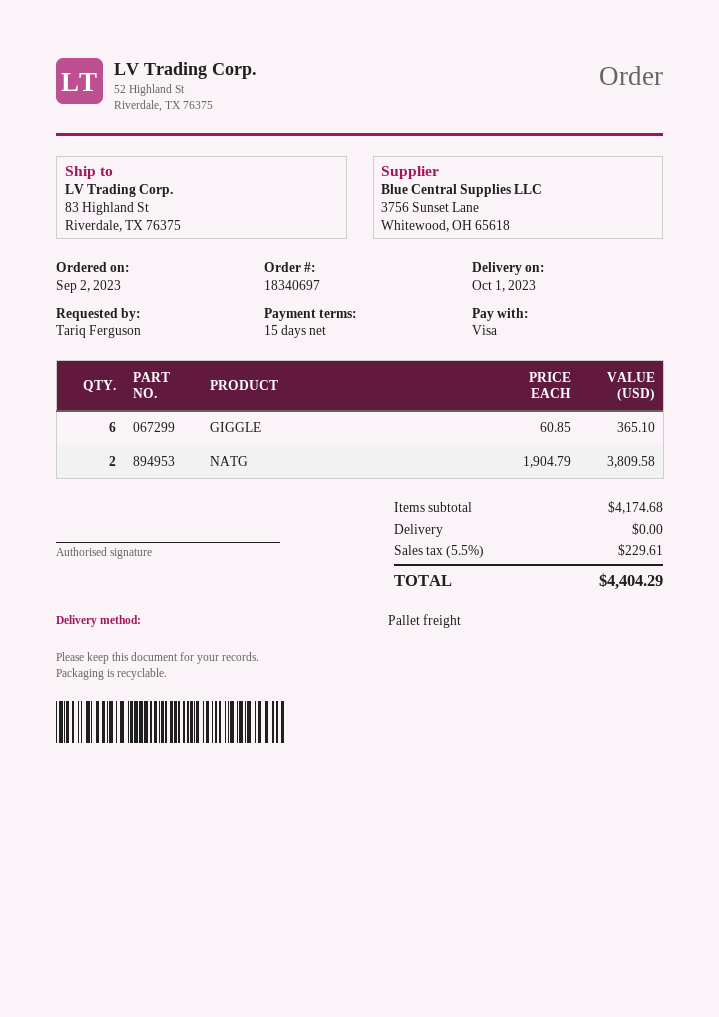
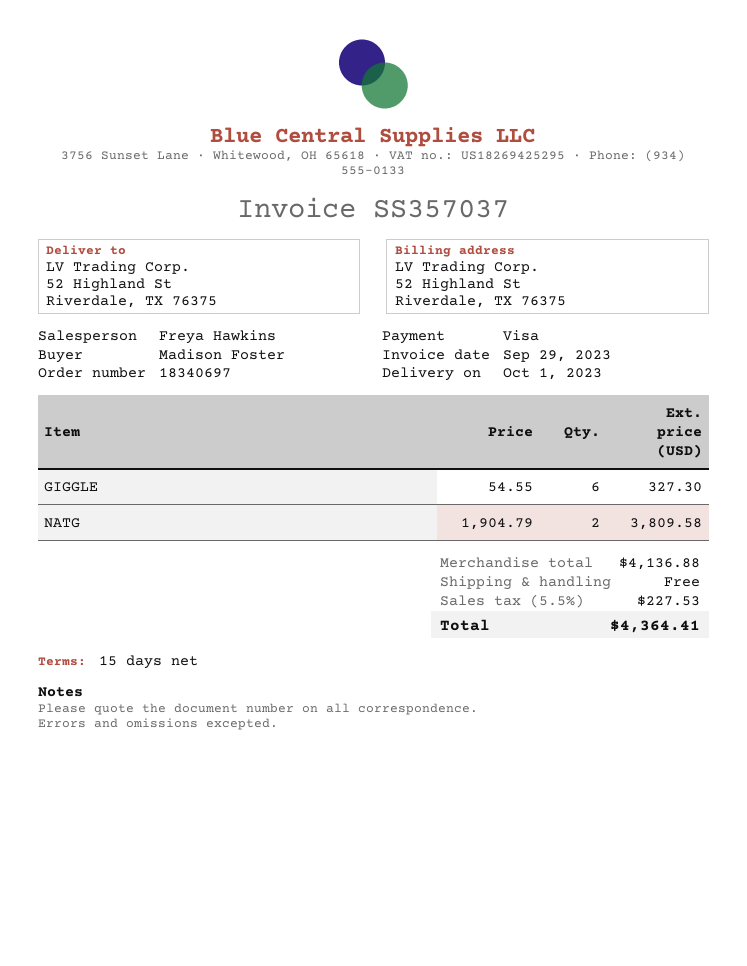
ordered by: Tariq Ferguson -> Madison Foster
ship to: 83 Highland St, Riverdale, TX 76375 -> 52 Highland St, Riverdale, TX 76375
GIGGLE: 6 x 60.85 = 365.10 -> 6 x 54.55 = 327.30
subtotal: 4174.68 -> 4136.88
tax: 5.5% = 229.61 -> 5.5% = 227.53
total: 4404.29 -> 4364.41

